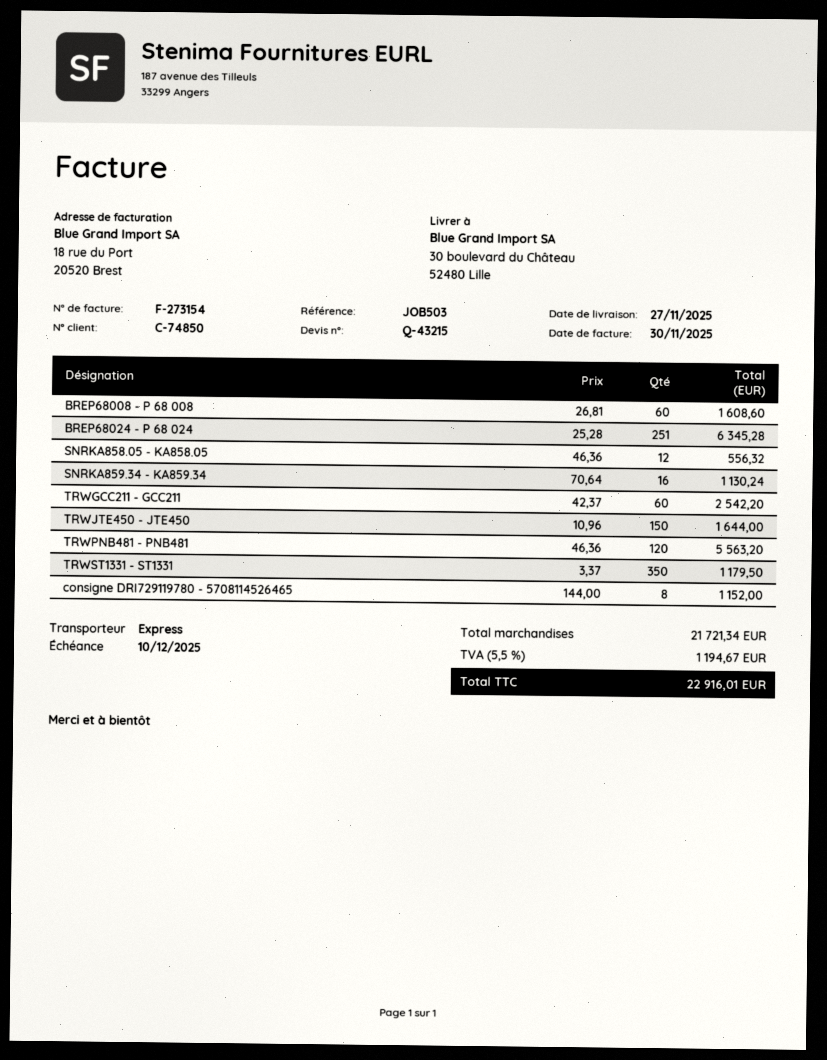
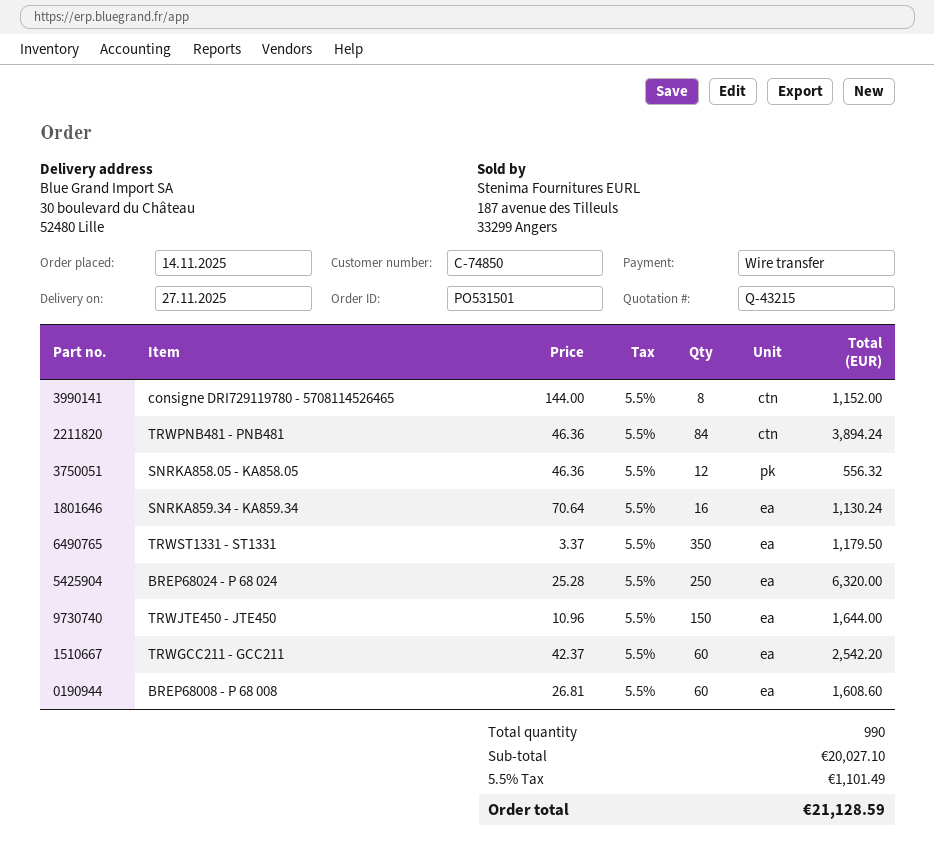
BREP68024 - P 68 024: 251 x 25.28 = 6345.28 -> 250 x 25.28 = 6320.00
TRWPNB481 - PNB481: 120 x 46.36 = 5563.20 -> 84 x 46.36 = 3894.24
subtotal: 21721.34 -> 20027.10
tax: 5.5% = 1194.67 -> 5.5% = 1101.49
total: 22916.01 -> 21128.59

